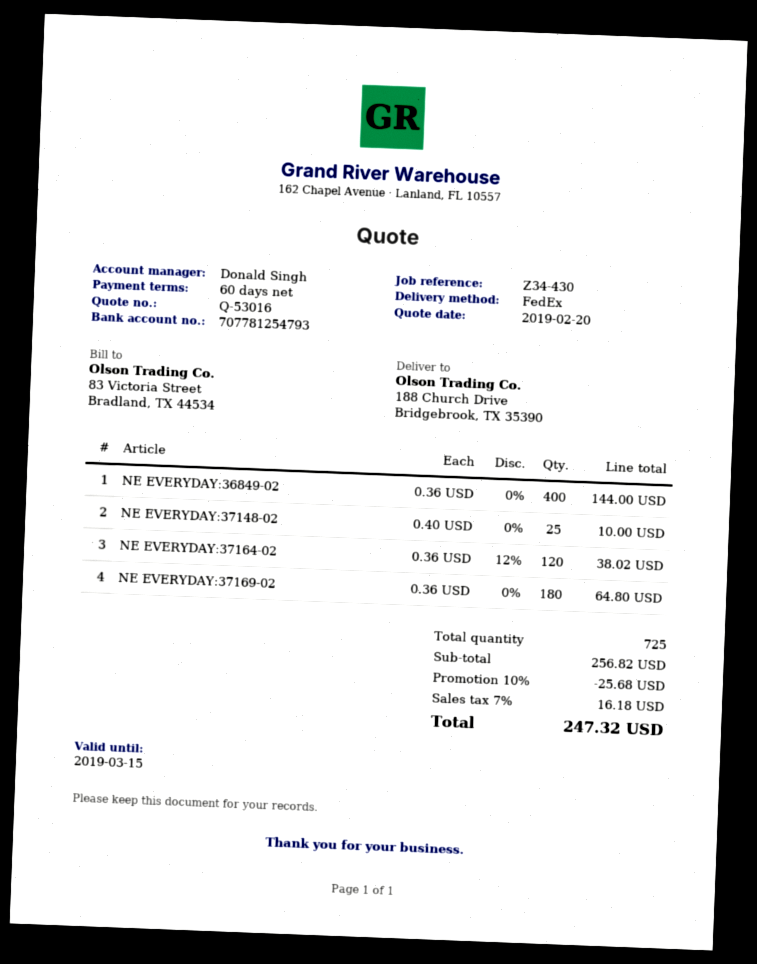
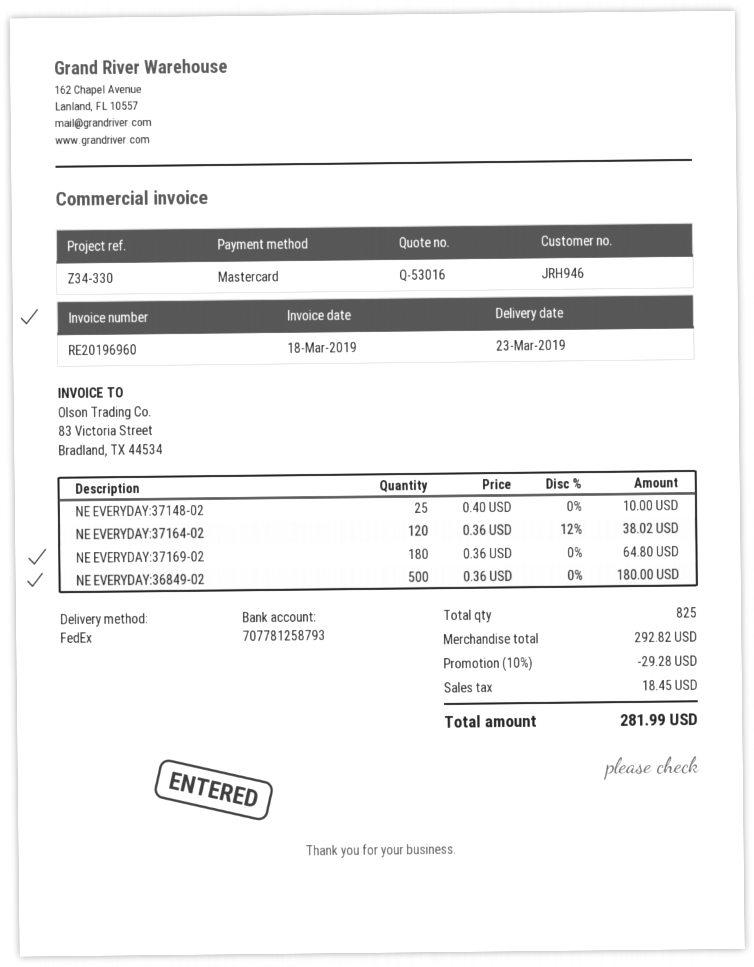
reference: Z34-430 -> Z34-330
bank account: 707781254793 -> 707781258793
NE EVERYDAY:36849-02: 400 x 0.36 = 144.00 -> 500 x 0.36 = 180.00
total quantity: 725 -> 825
subtotal: 256.82 -> 292.82
discount: 10% = 25.68 -> 10% = 29.28
tax: 16.18 -> 18.45
total: 247.32 -> 281.99

